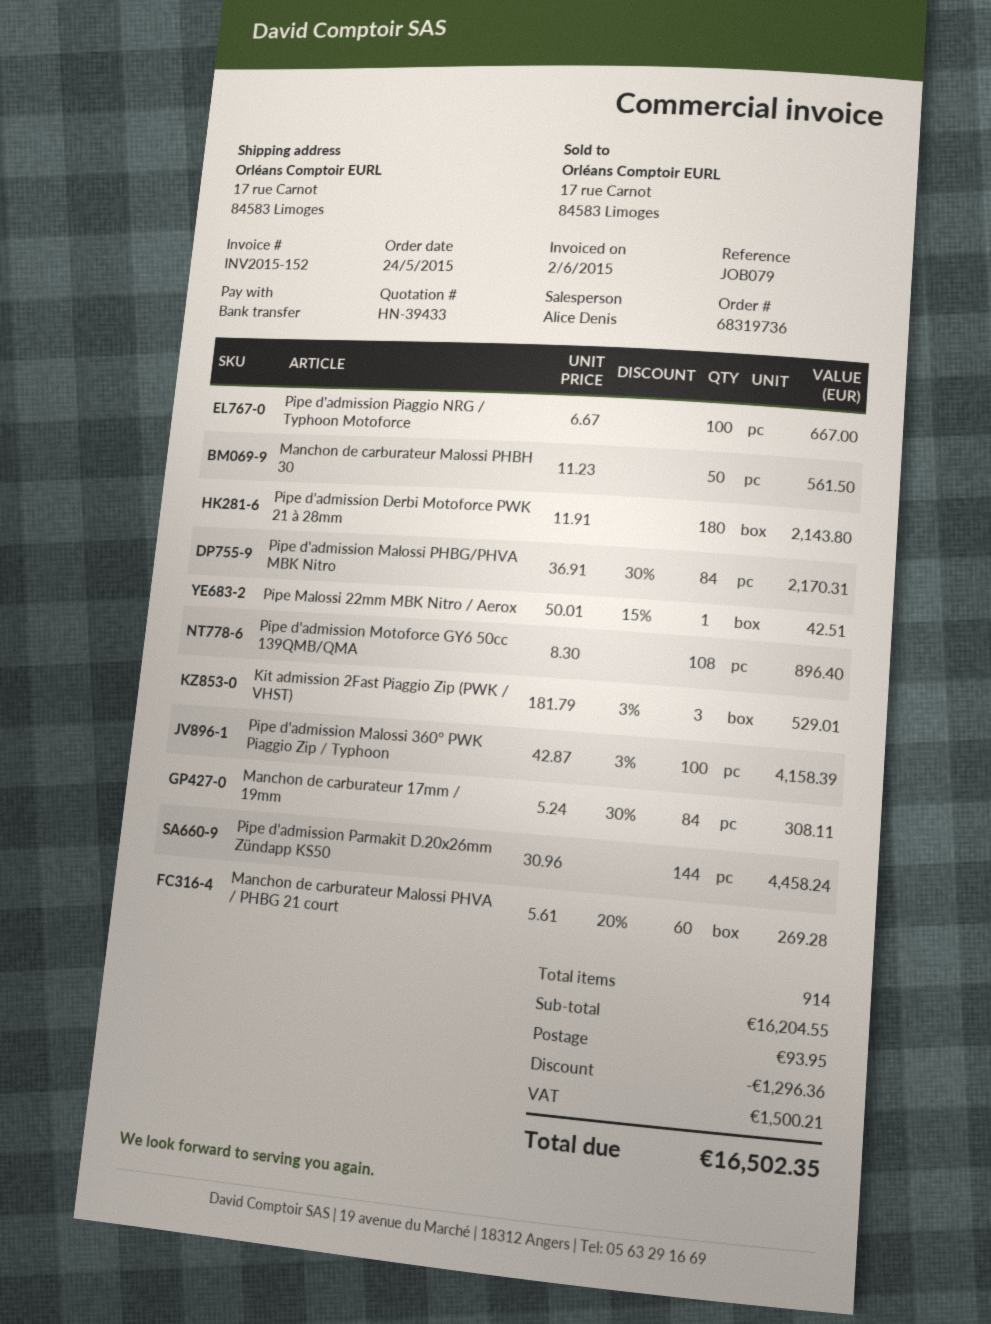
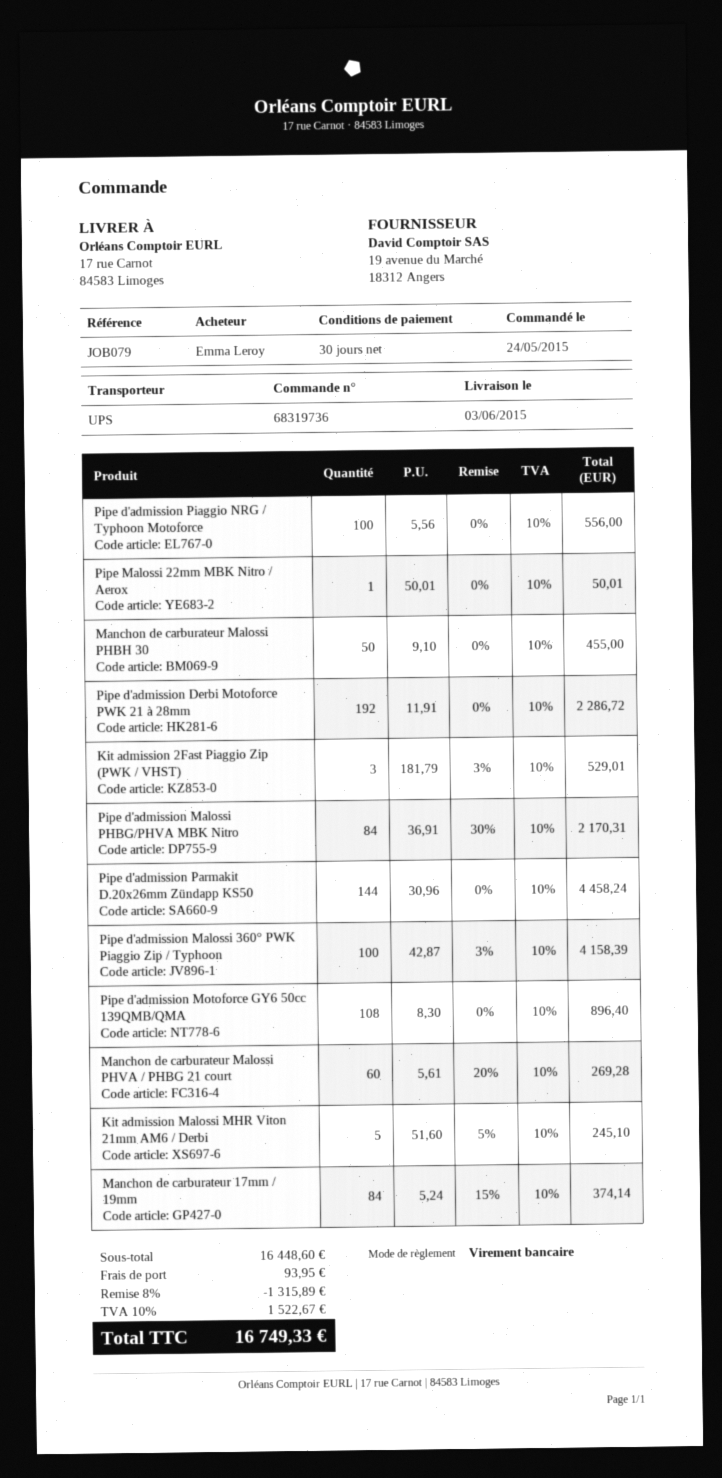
Pipe d'admission Piaggio NRG / Typhoon Motoforce: 100 x 6.67 = 667.00 -> 100 x 5.56 = 556.00
Manchon de carburateur Malossi PHBH 30: 50 x 11.23 = 561.50 -> 50 x 9.10 = 455.00
Pipe d'admission Derbi Motoforce PWK 21 à 28mm: 180 x 11.91 = 2143.80 -> 192 x 11.91 = 2286.72
Pipe Malossi 22mm MBK Nitro / Aerox: 1 x 50.01 - 15% = 42.51 -> 1 x 50.01 = 50.01
Manchon de carburateur 17mm / 19mm: 84 x 5.24 - 30% = 308.11 -> 84 x 5.24 - 15% = 374.14
Kit admission Malossi MHR Viton 21mm AM6 / Derbi: none -> 5 x 51.60 - 5% = 245.10
subtotal: 16204.55 -> 16448.60
discount: 1296.36 -> 1315.89
tax: 1500.21 -> 1522.67
total: 16502.35 -> 16749.33

